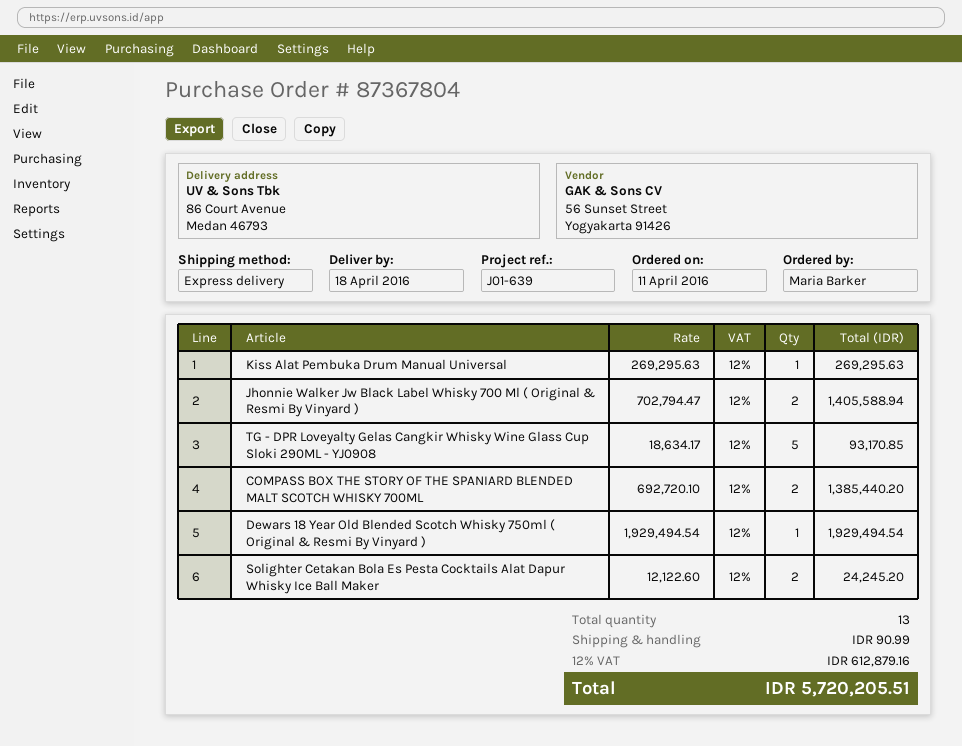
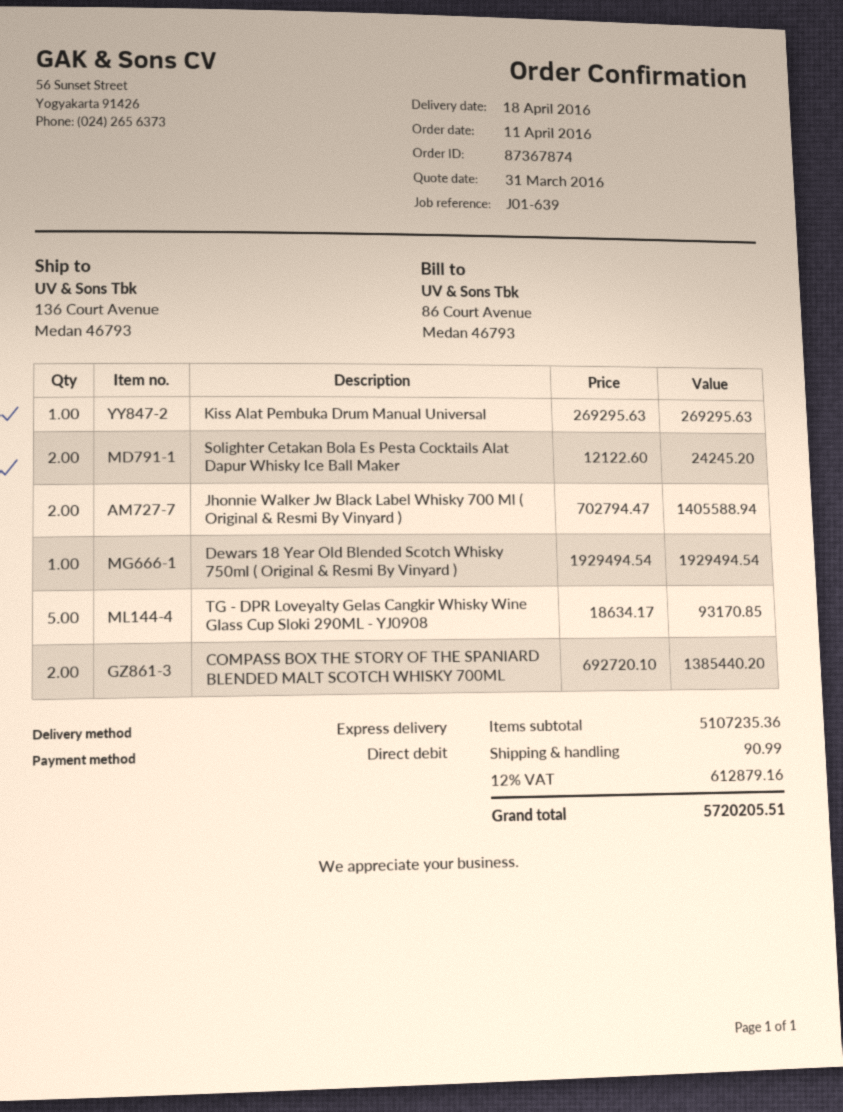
order number: 87367804 -> 87367874
ship to: 86 Court Avenue, Medan 46793 -> 136 Court Avenue, Medan 46793

